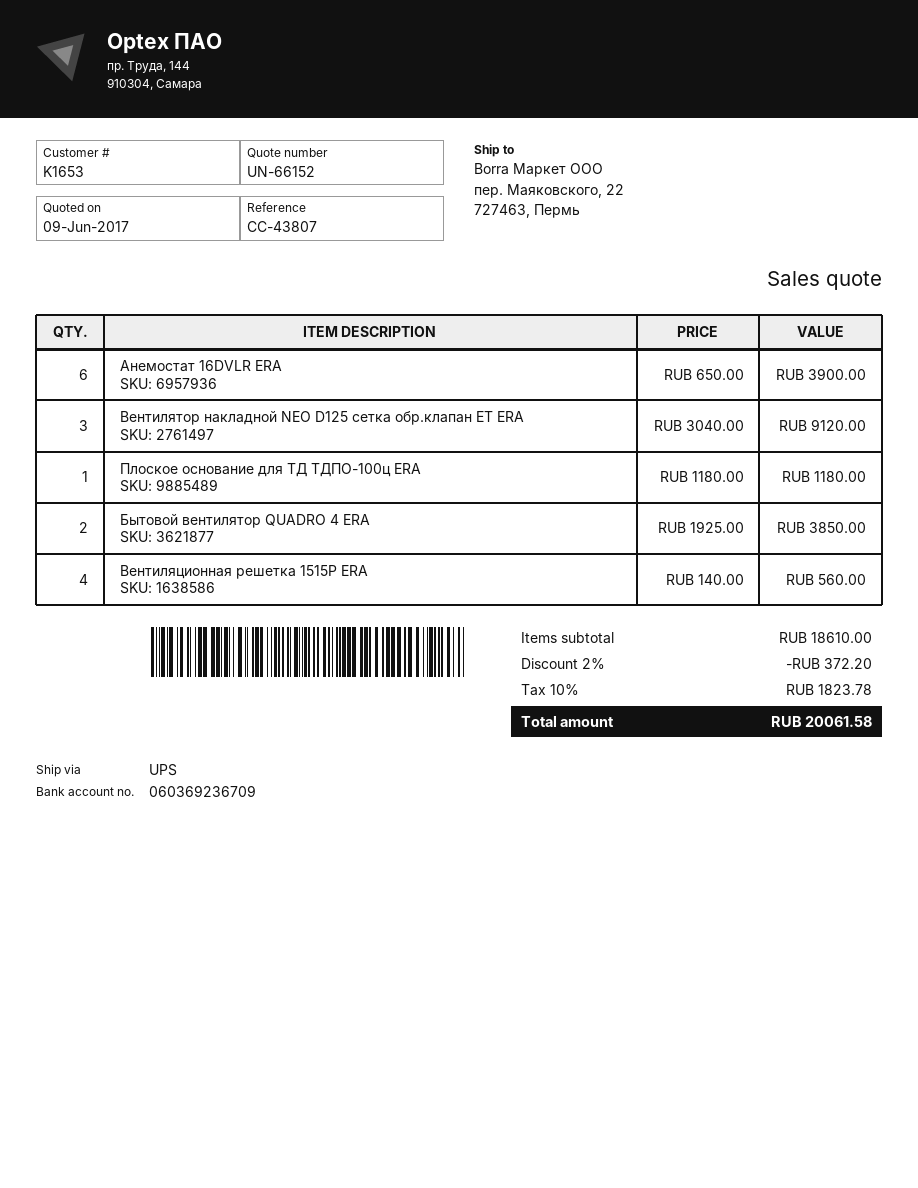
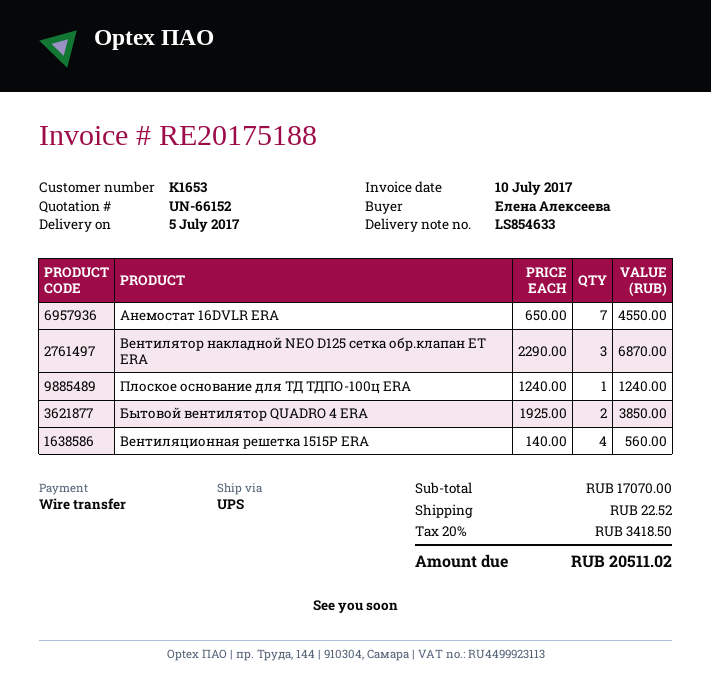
Анемостат 16DVLR ERA: 6 x 650.00 = 3900.00 -> 7 x 650.00 = 4550.00
Вентилятор накладной NEO D125 сетка обр.клапан ET ERA: 3 x 3040.00 = 9120.00 -> 3 x 2290.00 = 6870.00
Плоское основание для ТД ТДПО-100ц ERA: 1 x 1180.00 = 1180.00 -> 1 x 1240.00 = 1240.00
subtotal: 18610.00 -> 17070.00
discount: 2% = 372.20 -> none
shipping: none -> 22.52
tax: 10% = 1823.78 -> 20% = 3418.50
total: 20061.58 -> 20511.02

